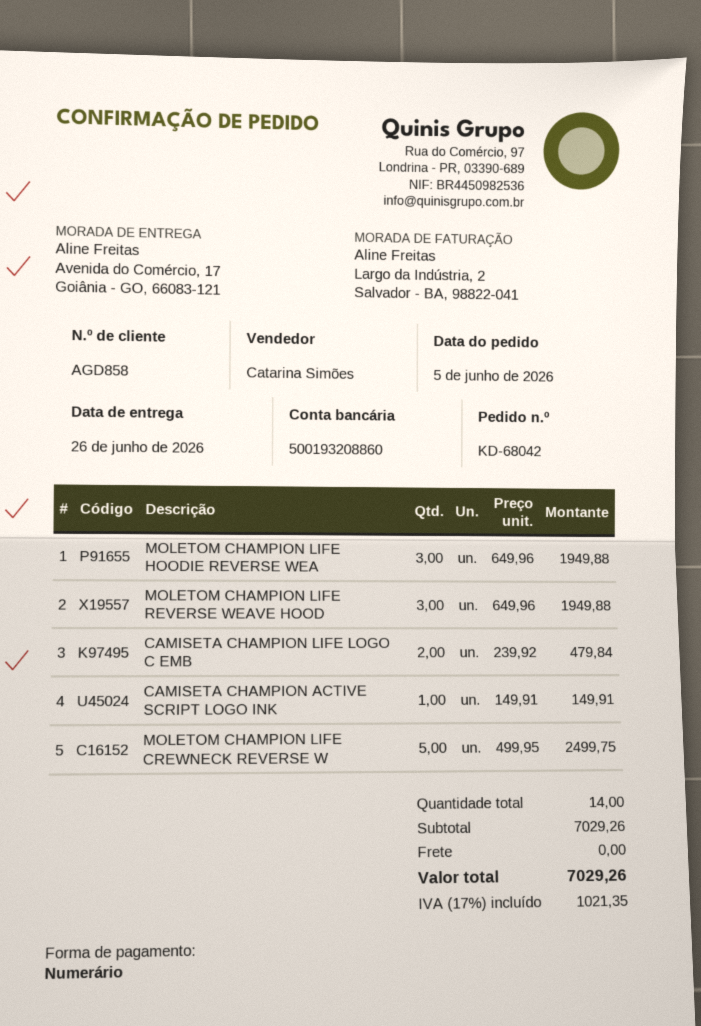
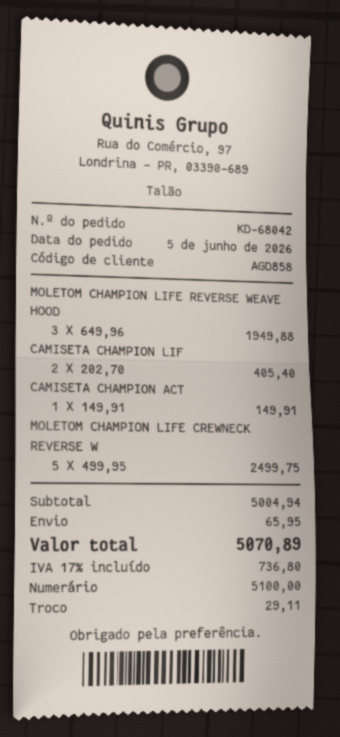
MOLETOM CHAMPION LIFE HOODIE REVERSE WEA: 3 x 649.96 = 1949.88 -> none
CAMISETA CHAMPION LIFE LOGO C EMB: 2 x 239.92 = 479.84 -> 2 x 202.70 = 405.40
subtotal: 7029.26 -> 5004.94
shipping: 0.00 -> 65.95
tax: 17% = 1021.35 -> 17% = 736.80
total: 7029.26 -> 5070.89

